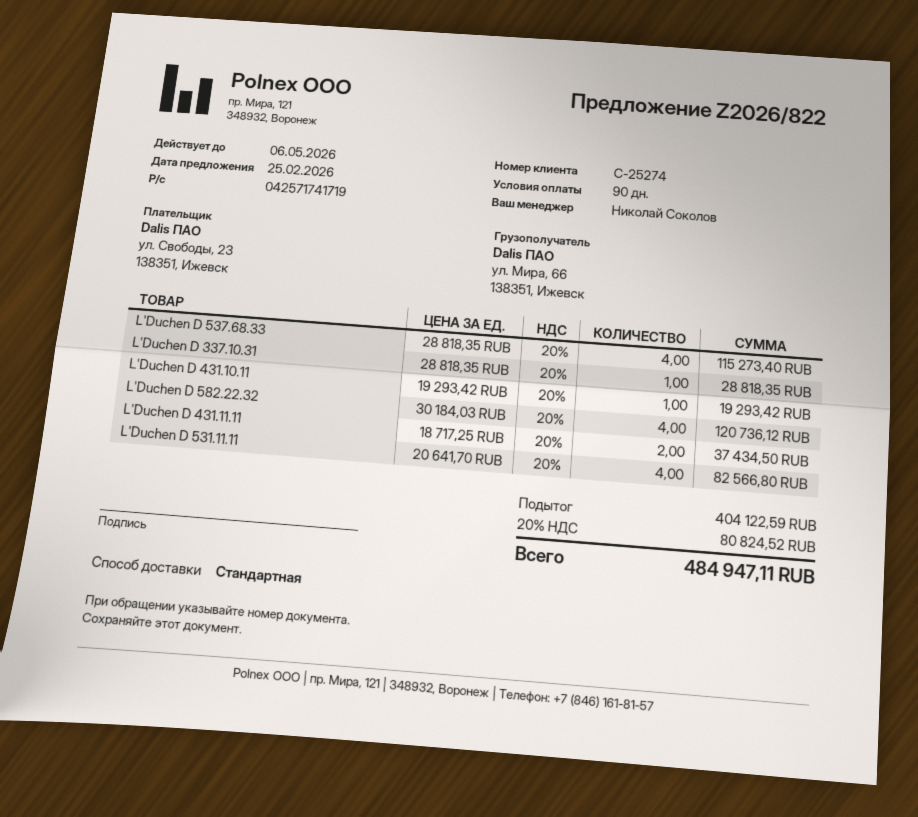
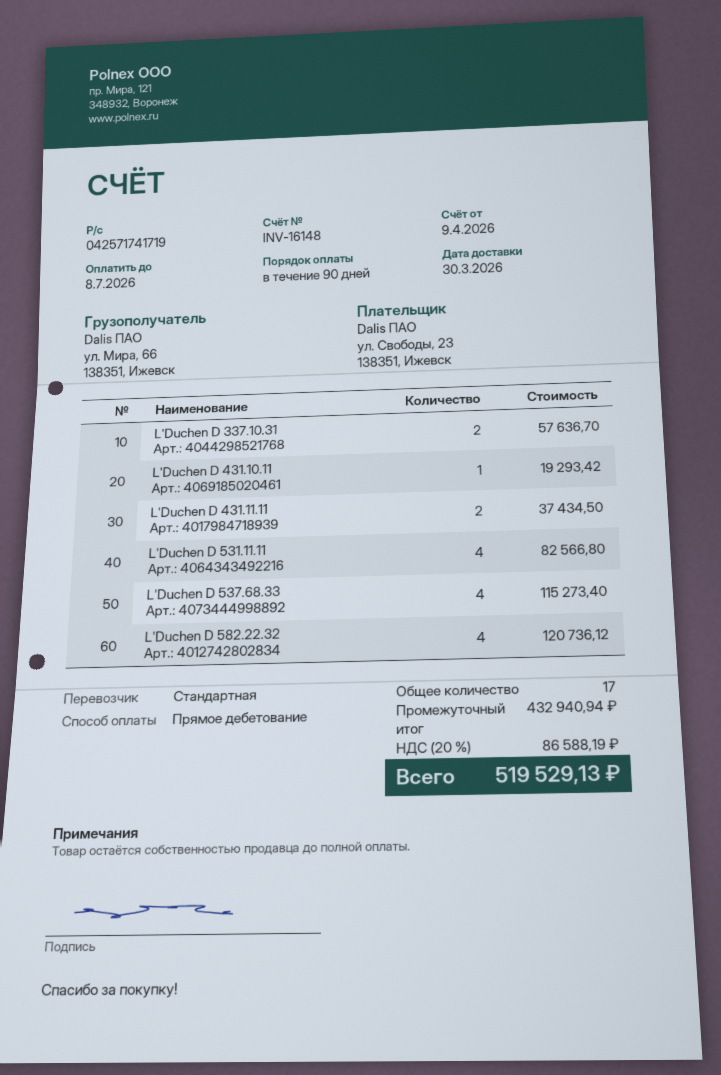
L'Duchen D 337.10.31: 1 for 28818.35 -> 2 for 57636.70
subtotal: 404122.59 -> 432940.94
tax: 20% = 80824.52 -> 20% = 86588.19
total: 484947.11 -> 519529.13

